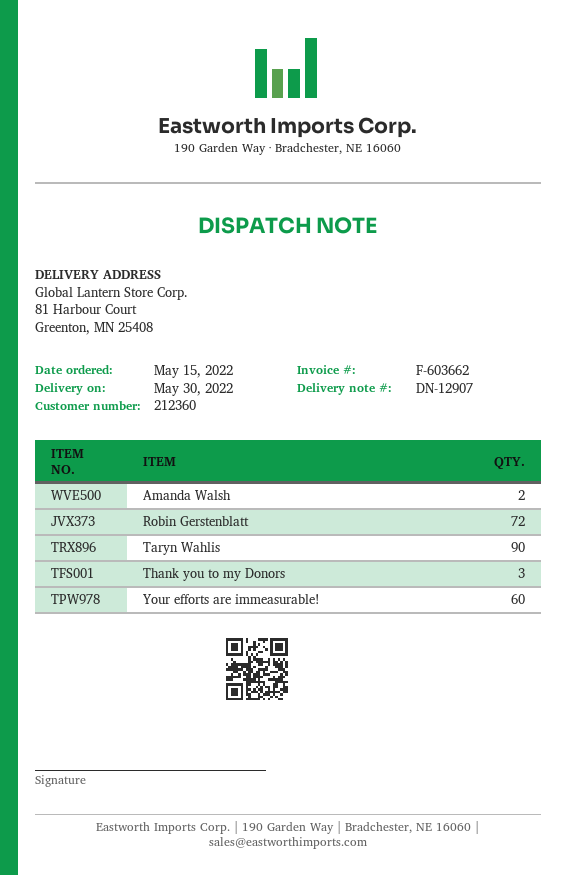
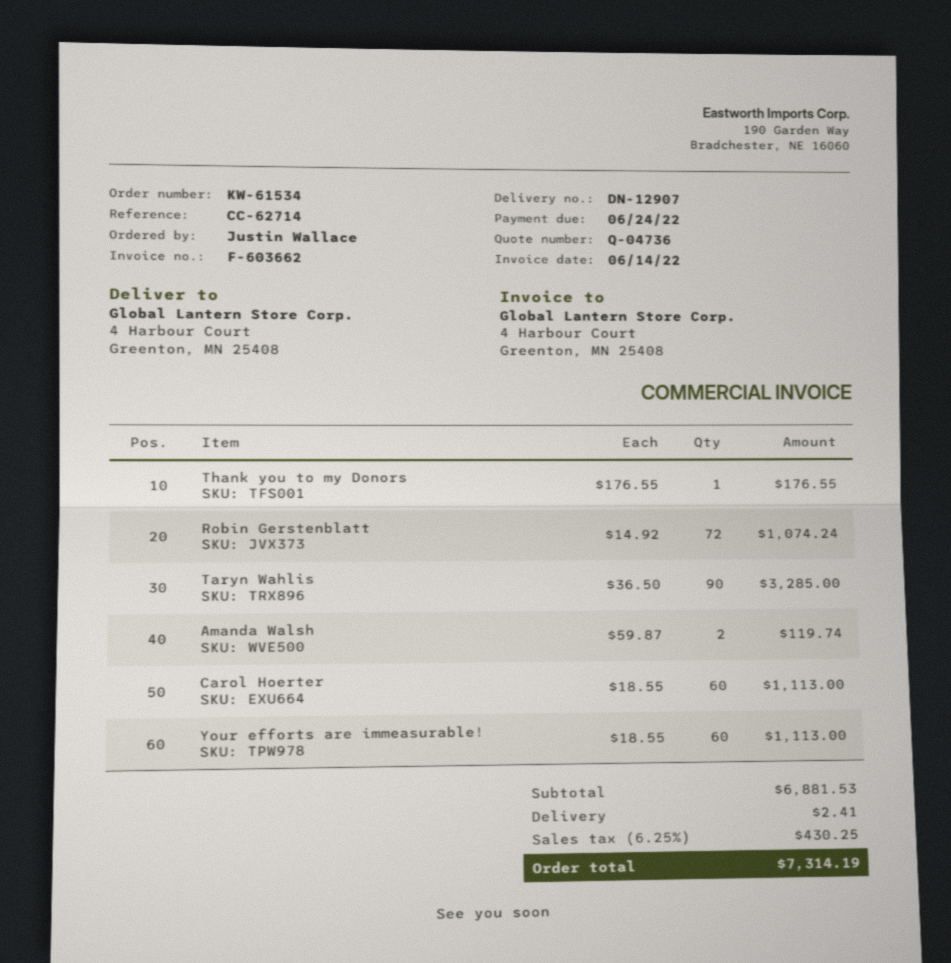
ship to: 81 Harbour Court, Greenton, MN 25408 -> 4 Harbour Court, Greenton, MN 25408
Thank you to my Donors: 3 -> 1
Carol Hoerter: none -> 60

